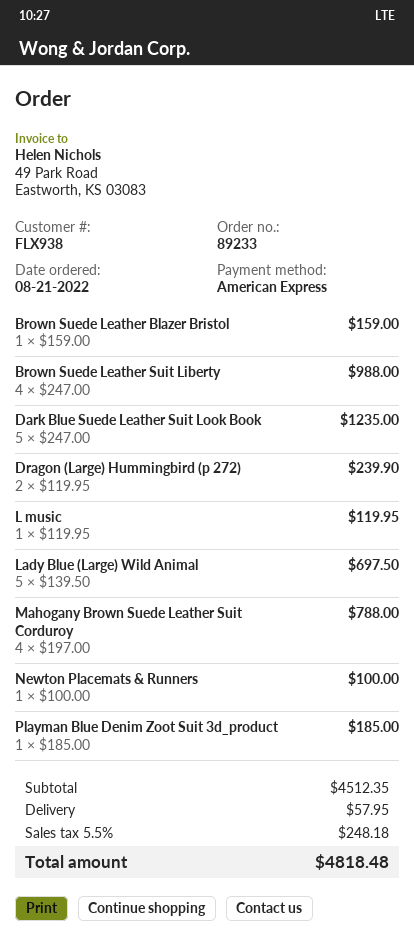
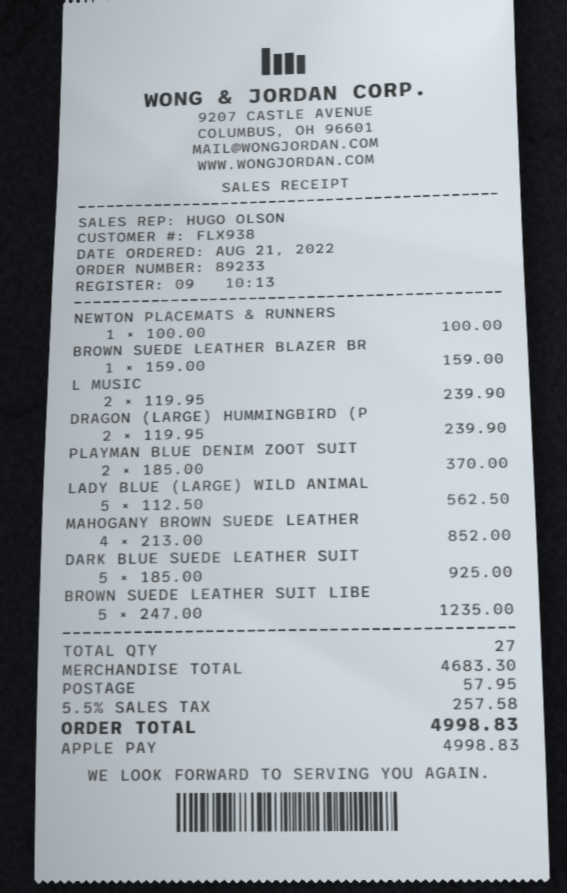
payment method: American Express -> Apple Pay
Brown Suede Leather Suit Liberty: 4 x 247.00 = 988.00 -> 5 x 247.00 = 1235.00
Dark Blue Suede Leather Suit Look Book: 5 x 247.00 = 1235.00 -> 5 x 185.00 = 925.00
L music: 1 x 119.95 = 119.95 -> 2 x 119.95 = 239.90
Lady Blue (Large) Wild Animal: 5 x 139.50 = 697.50 -> 5 x 112.50 = 562.50
Mahogany Brown Suede Leather Suit Corduroy: 4 x 197.00 = 788.00 -> 4 x 213.00 = 852.00
Playman Blue Denim Zoot Suit 3d_product: 1 x 185.00 = 185.00 -> 2 x 185.00 = 370.00
subtotal: 4512.35 -> 4683.30
tax: 5.5% = 248.18 -> 5.5% = 257.58
total: 4818.48 -> 4998.83

